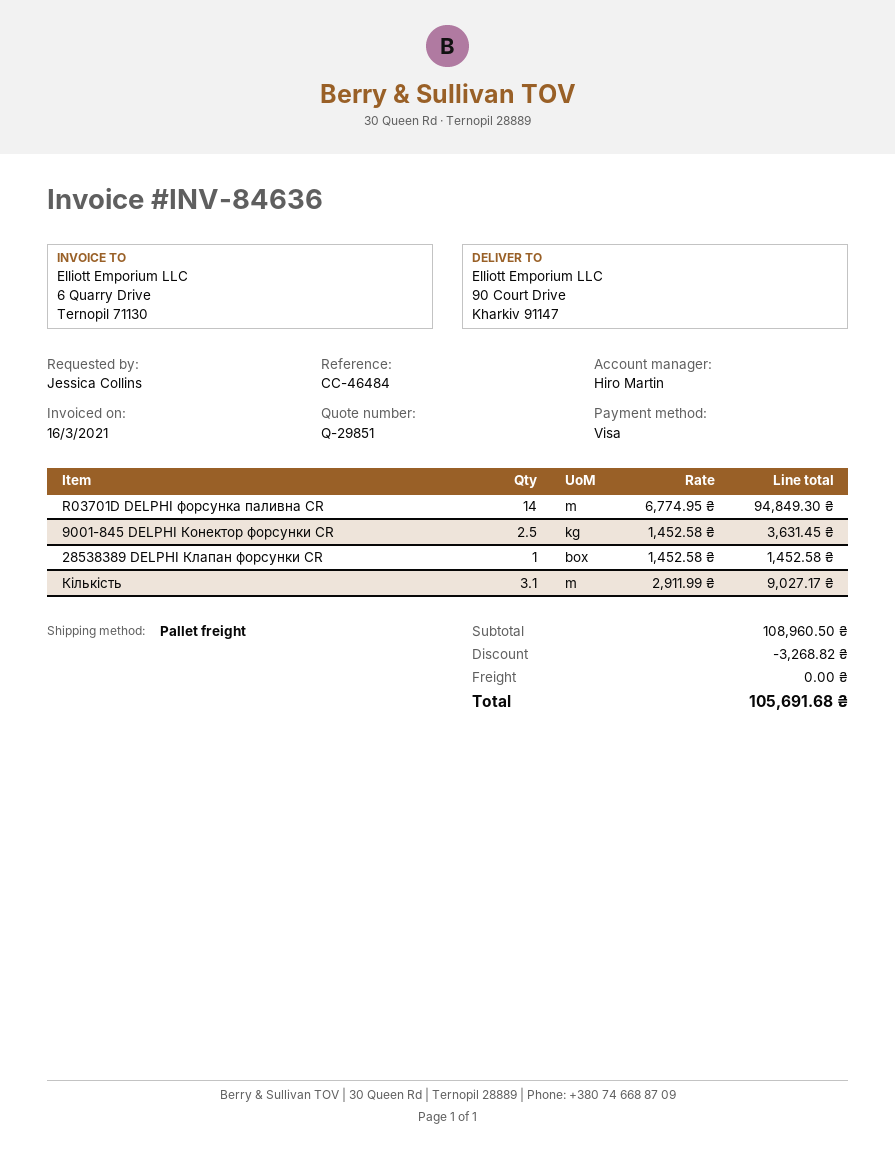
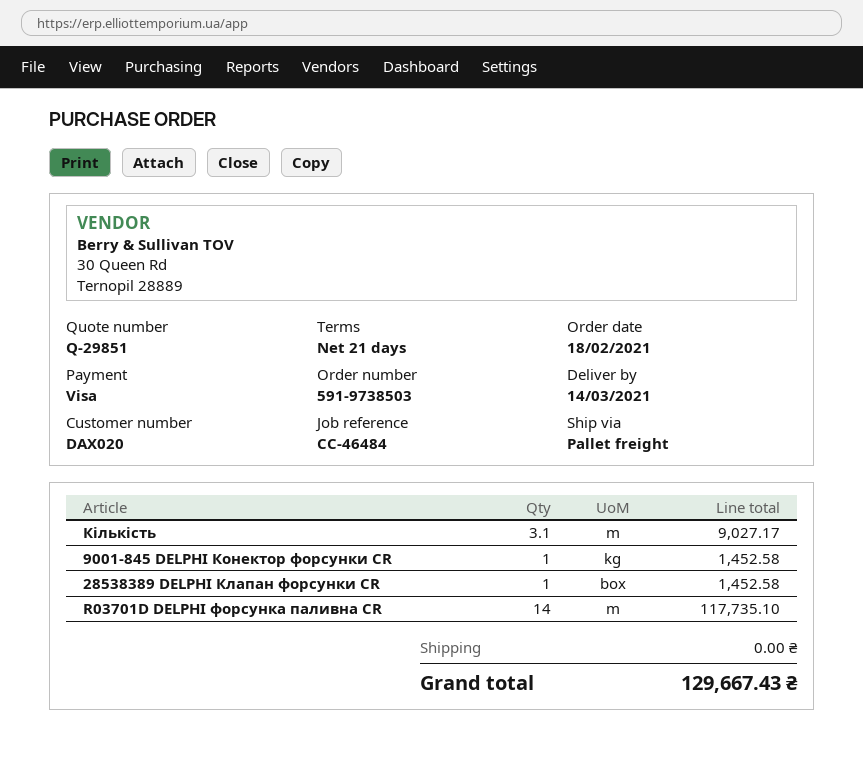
R03701D DELPHI форсунка паливна CR: 14 for 94849.30 -> 14 for 117735.10
9001-845 DELPHI Конектор форсунки CR: 2.5 for 3631.45 -> 1 for 1452.58
discount: 3268.82 -> none
total: 105691.68 -> 129667.43

